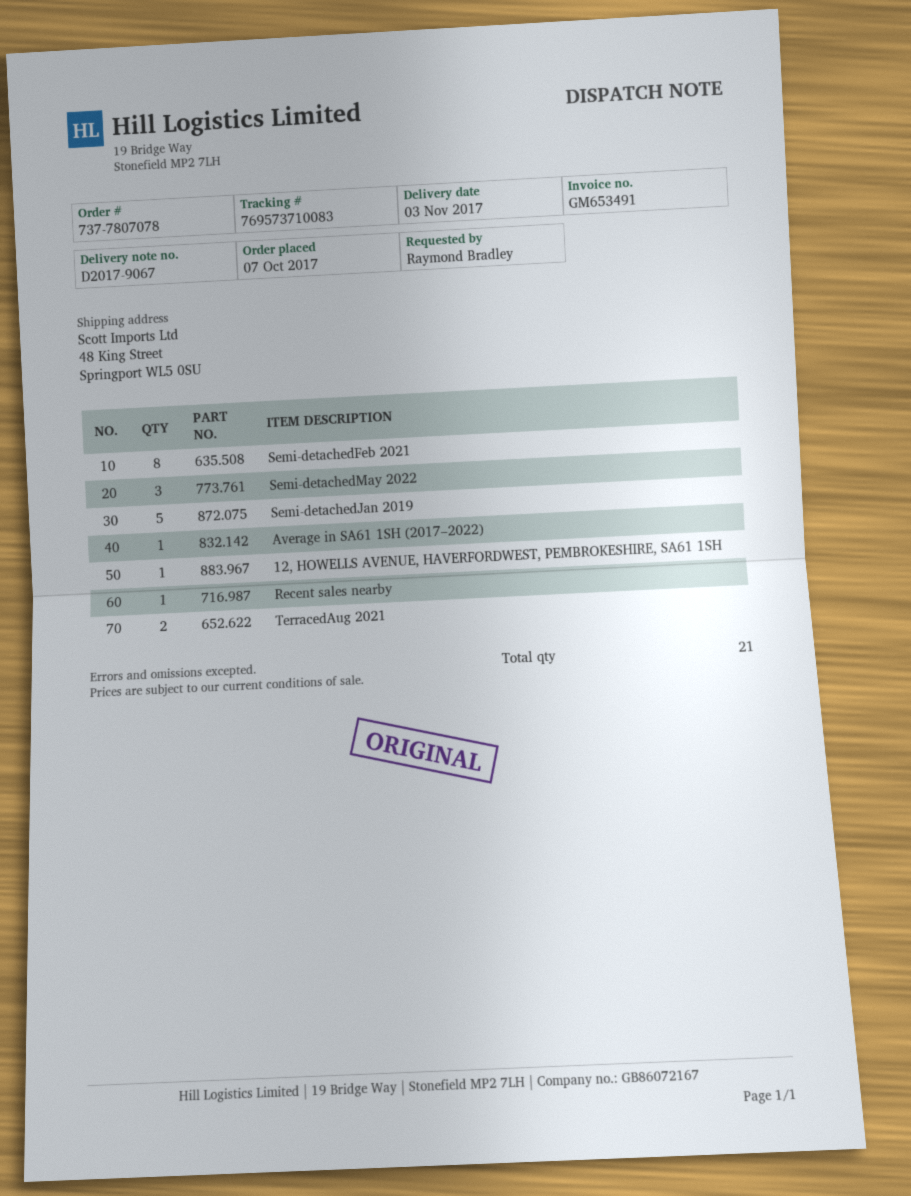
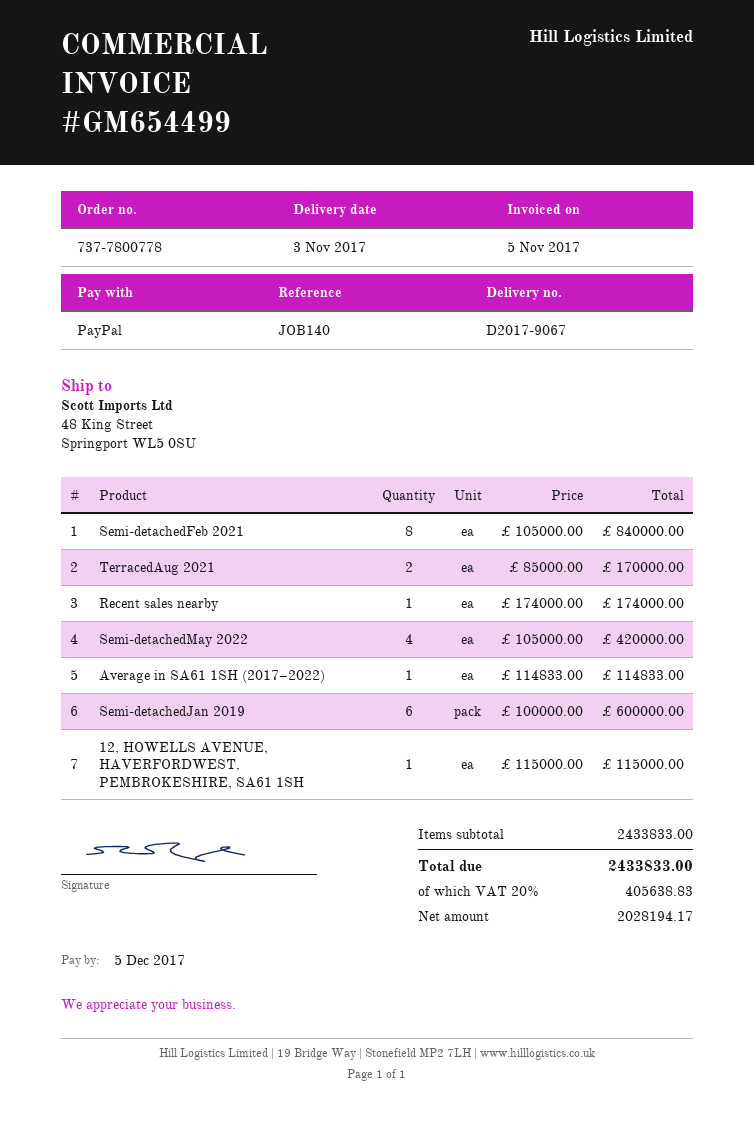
order number: 737-7807078 -> 737-7800778
invoice number: GM653491 -> GM654499
Semi-detachedMay 2022: 3 -> 4
Semi-detachedJan 2019: 5 -> 6

